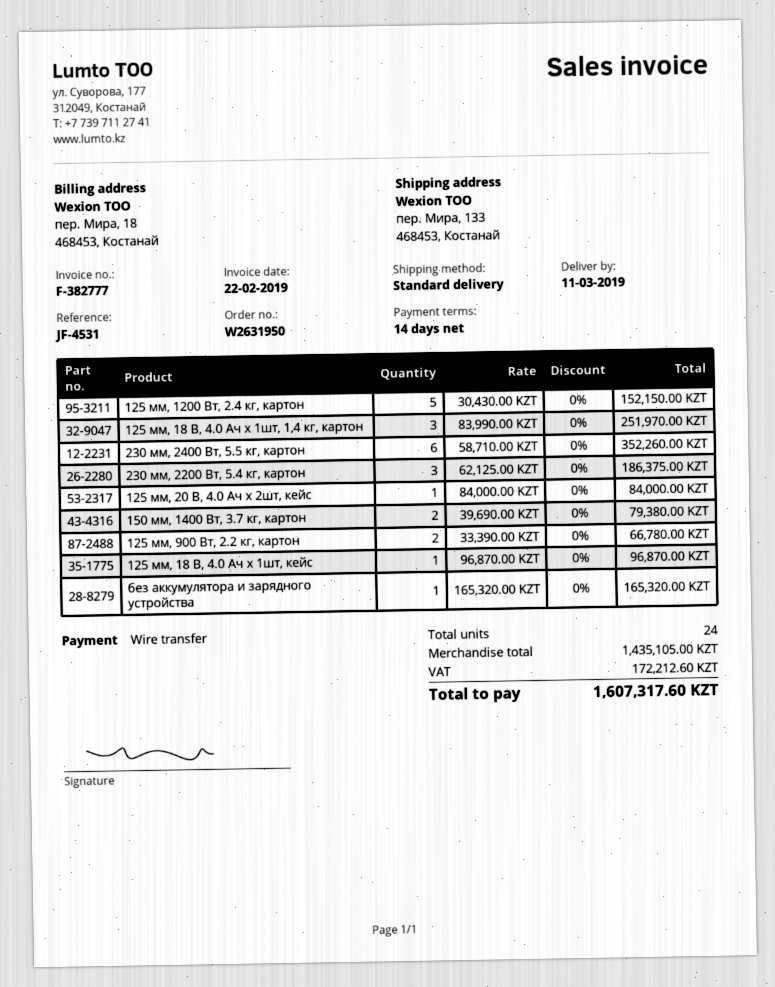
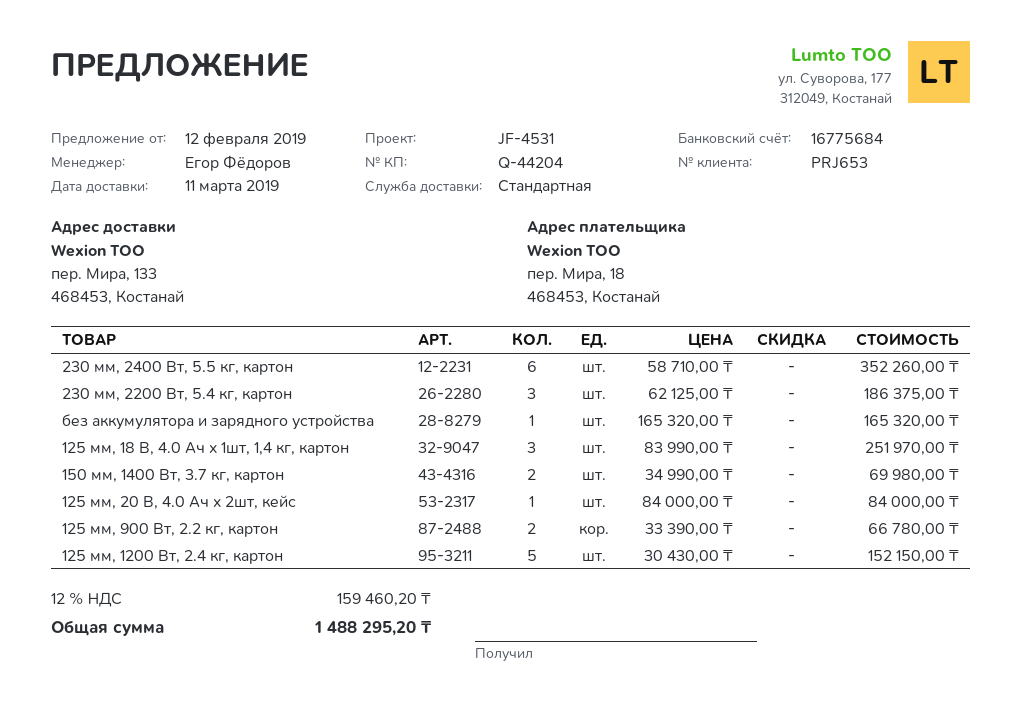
150 мм, 1400 Вт, 3.7 кг, картон: 2 x 39690.00 = 79380.00 -> 2 x 34990.00 = 69980.00
125 мм, 18 В, 4.0 Aч x 1шт, кейс: 1 x 96870.00 = 96870.00 -> none
tax: 172212.60 -> 159460.20
total: 1607317.60 -> 1488295.20

